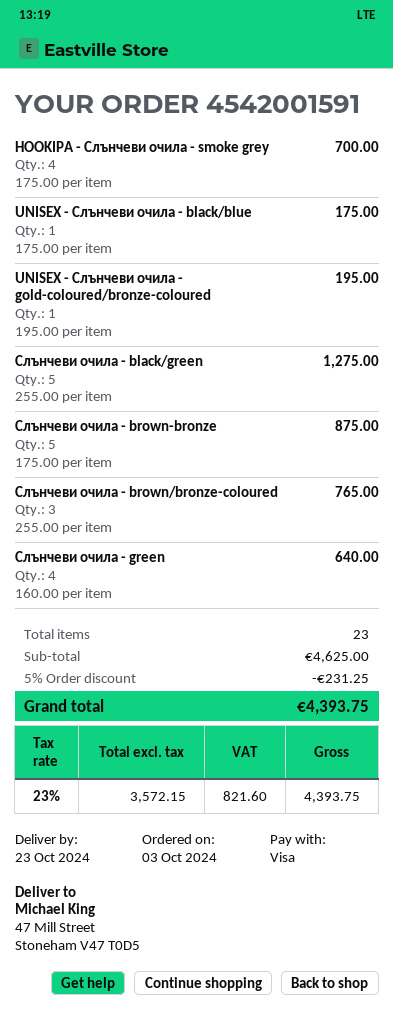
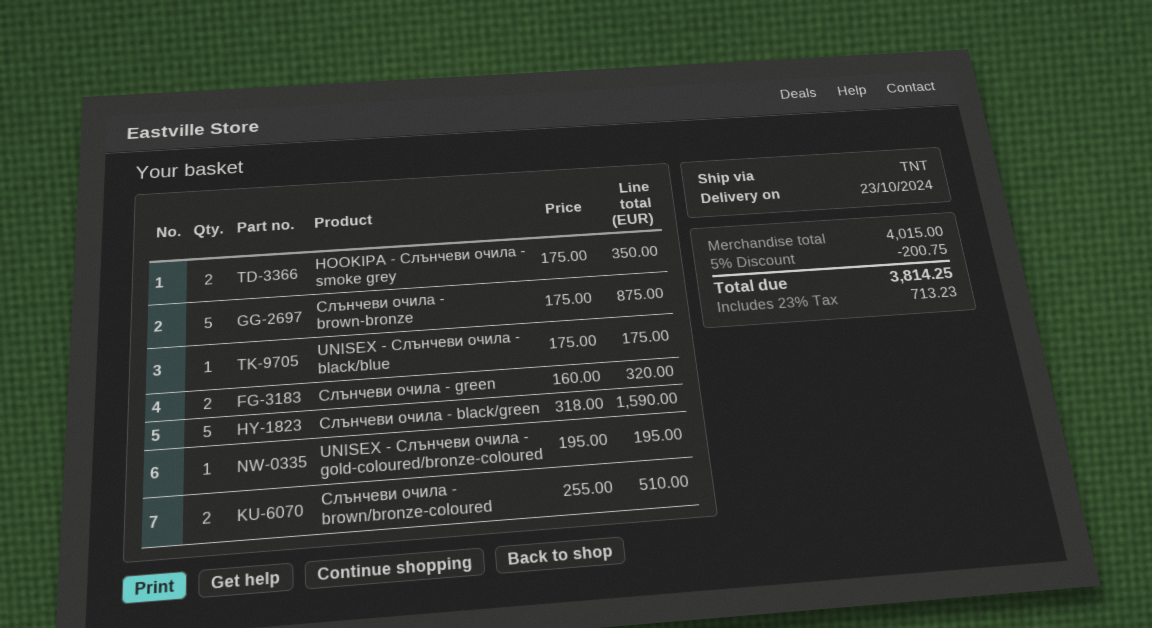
HOOKIPA - Слънчеви очила - smoke grey: 4 x 175.00 = 700.00 -> 2 x 175.00 = 350.00
Слънчеви очила - black/green: 5 x 255.00 = 1275.00 -> 5 x 318.00 = 1590.00
Слънчеви очила - brown/bronze-coloured: 3 x 255.00 = 765.00 -> 2 x 255.00 = 510.00
Слънчеви очила - green: 4 x 160.00 = 640.00 -> 2 x 160.00 = 320.00
subtotal: 4625.00 -> 4015.00
discount: 5% = 231.25 -> 5% = 200.75
tax: 23% = 821.60 -> 23% = 713.23
total: 4393.75 -> 3814.25

